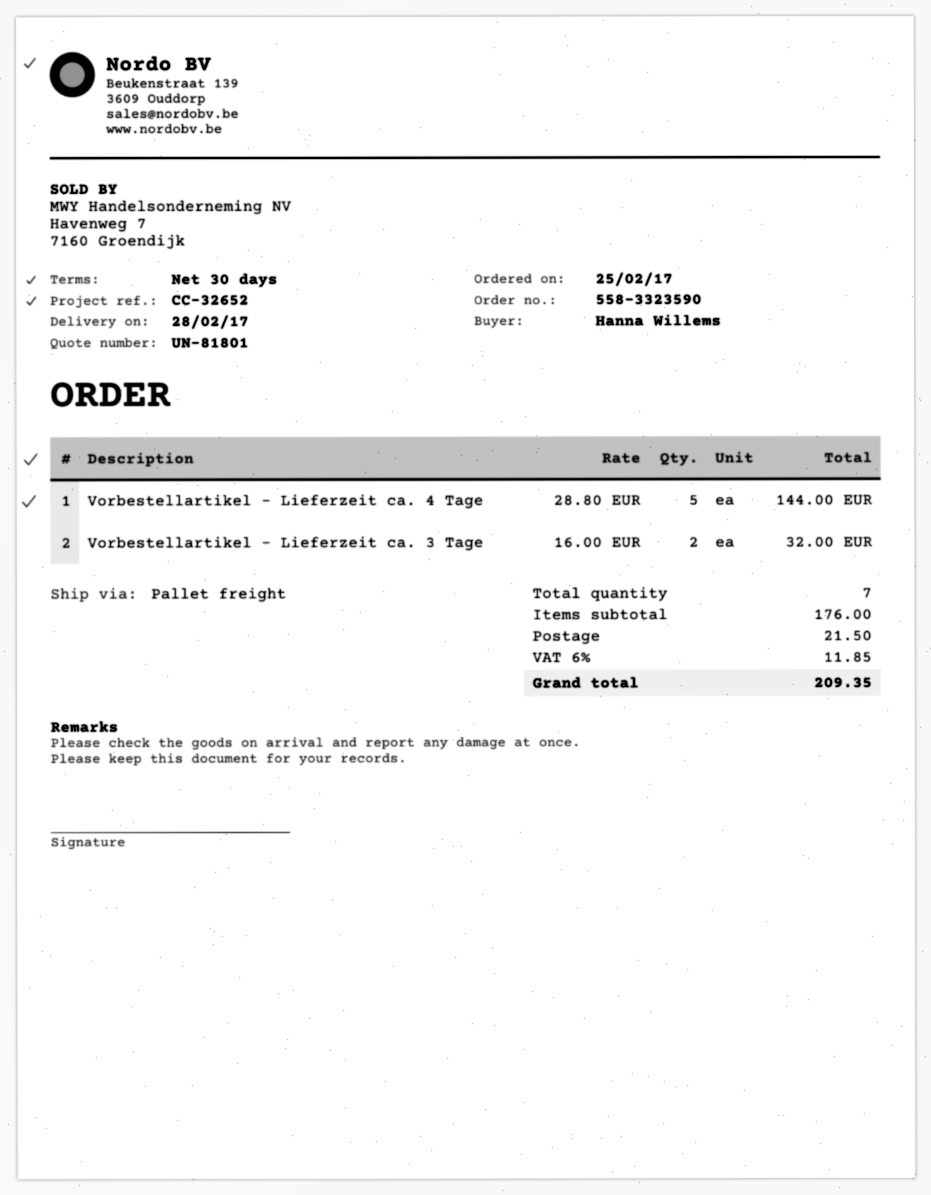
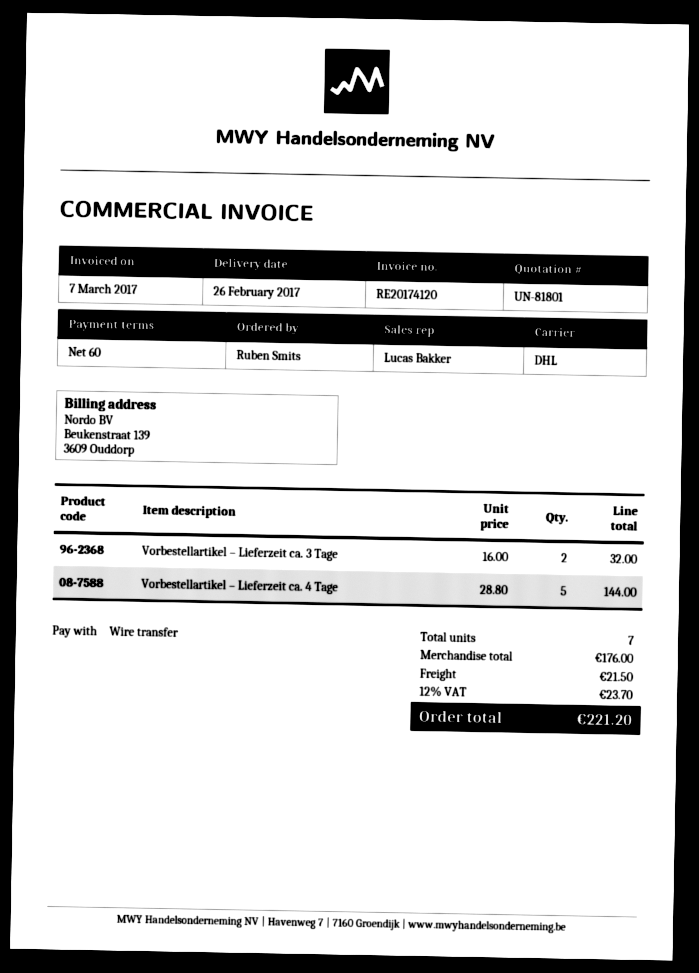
delivery date: 2017-02-28 -> 2017-02-26
payment terms: 30 days -> 60 days
ordered by: Hanna Willems -> Ruben Smits
shipping method: pallet freight -> DHL
tax: 6% = 11.85 -> 12% = 23.70
total: 209.35 -> 221.20

